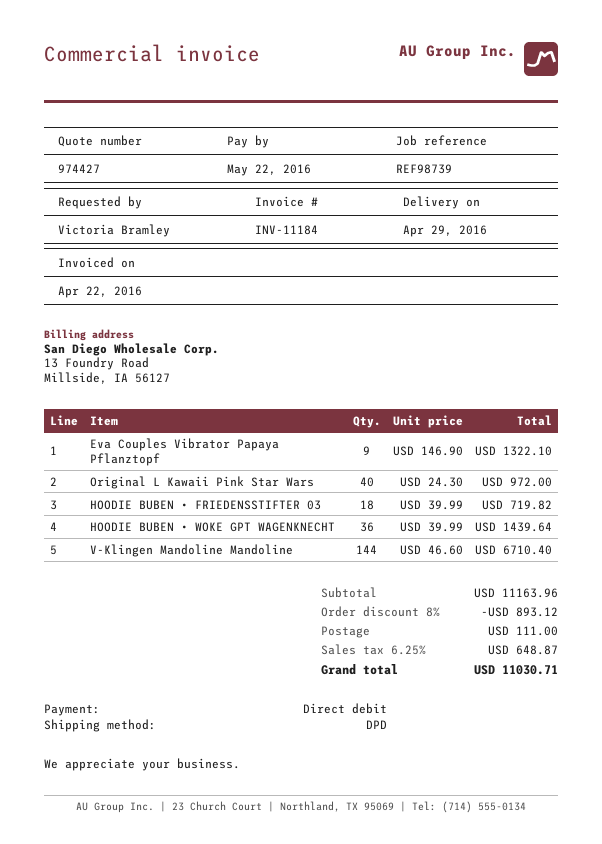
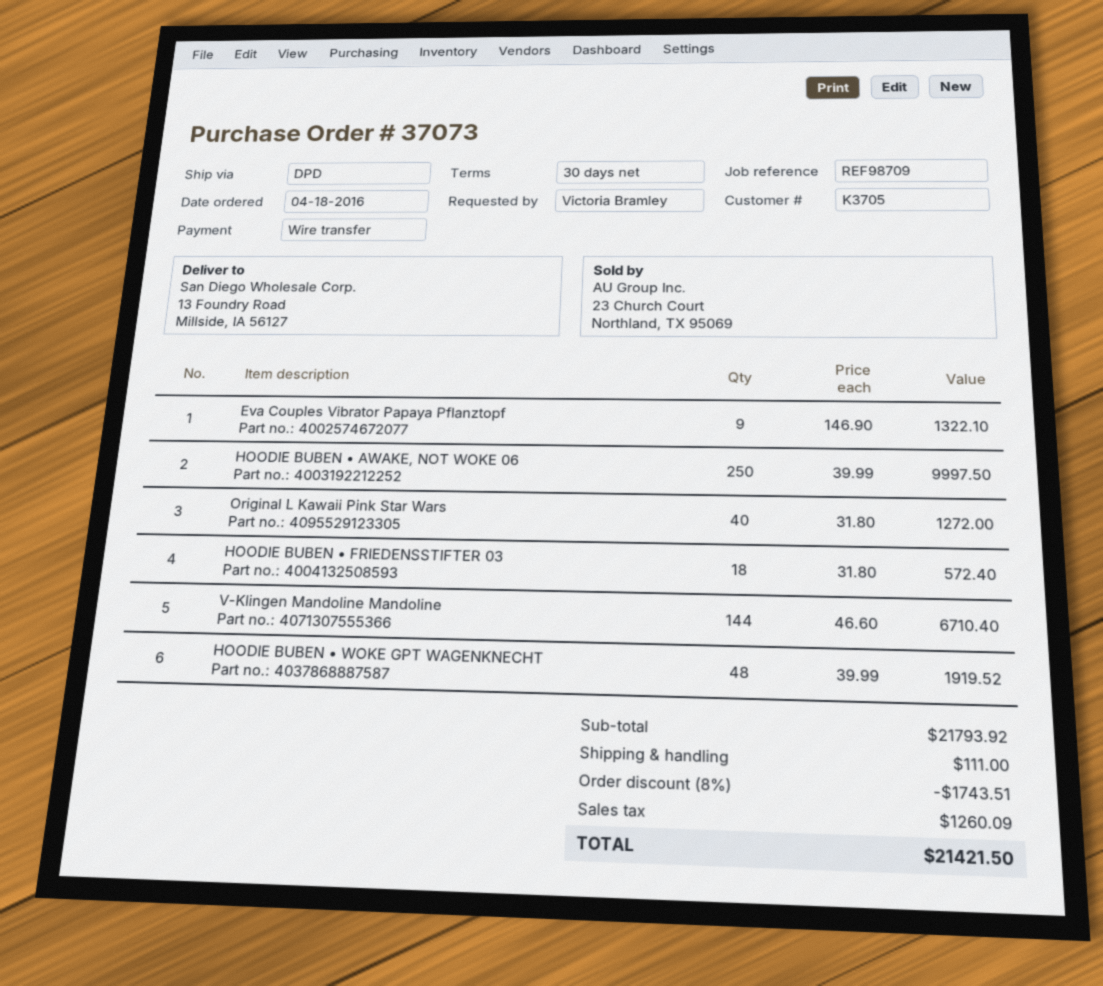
reference: REF98739 -> REF98709
payment method: direct debit -> bank transfer
Original L Kawaii Pink Star Wars: 40 x 24.30 = 972.00 -> 40 x 31.80 = 1272.00
HOODIE BUBEN • FRIEDENSSTIFTER 03: 18 x 39.99 = 719.82 -> 18 x 31.80 = 572.40
HOODIE BUBEN • WOKE GPT WAGENKNECHT: 36 x 39.99 = 1439.64 -> 48 x 39.99 = 1919.52
HOODIE BUBEN • AWAKE, NOT WOKE 06: none -> 250 x 39.99 = 9997.50
subtotal: 11163.96 -> 21793.92
discount: 8% = 893.12 -> 8% = 1743.51
tax: 648.87 -> 1260.09
total: 11030.71 -> 21421.50

